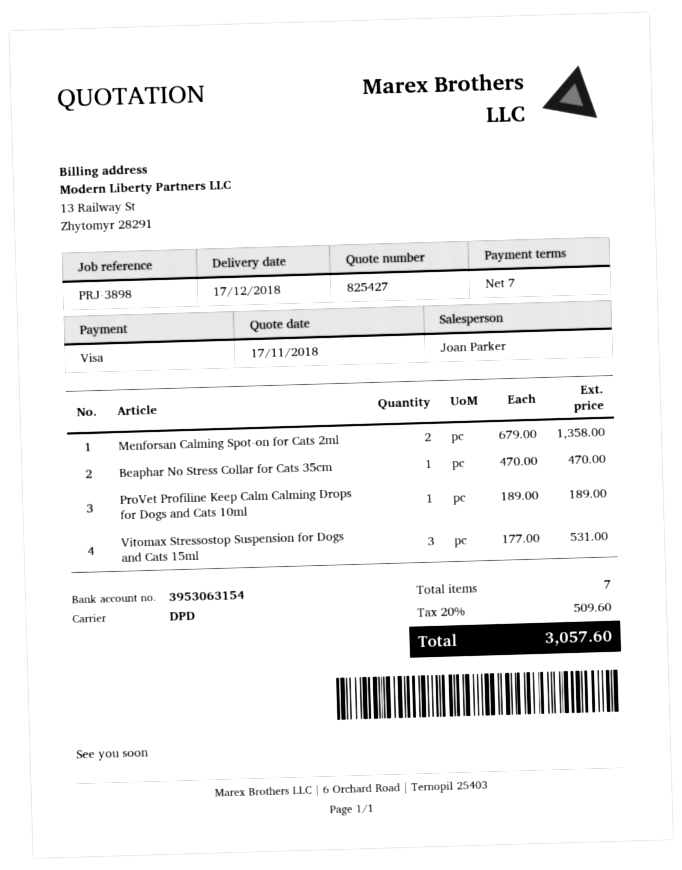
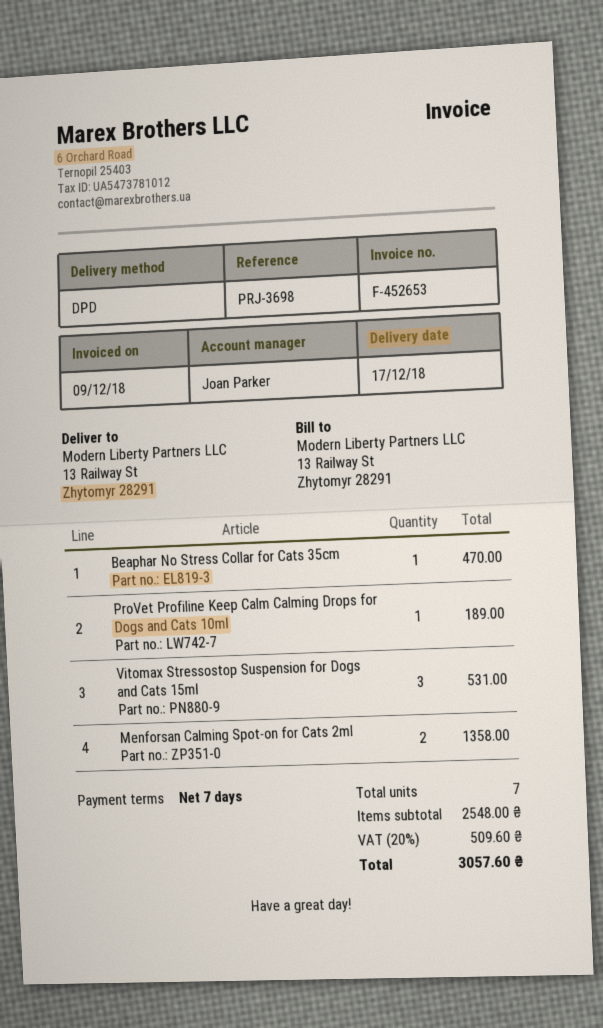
reference: PRJ-3898 -> PRJ-3698

